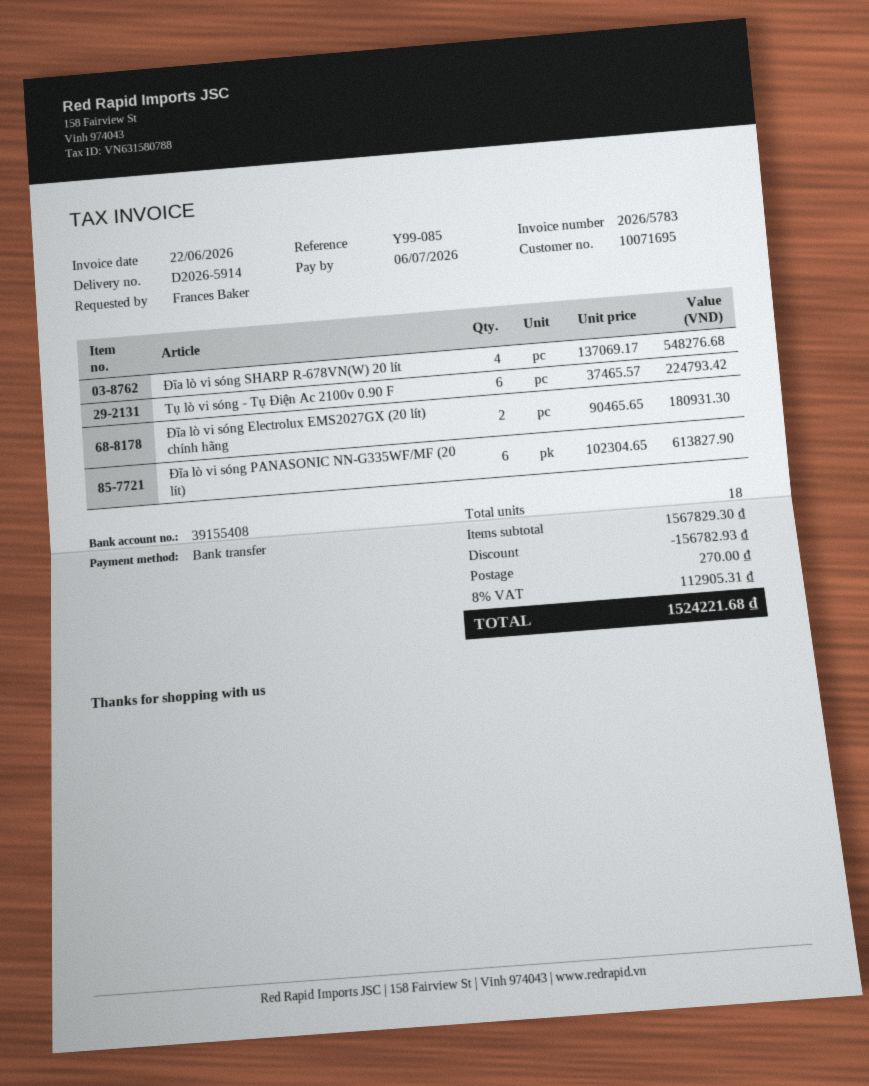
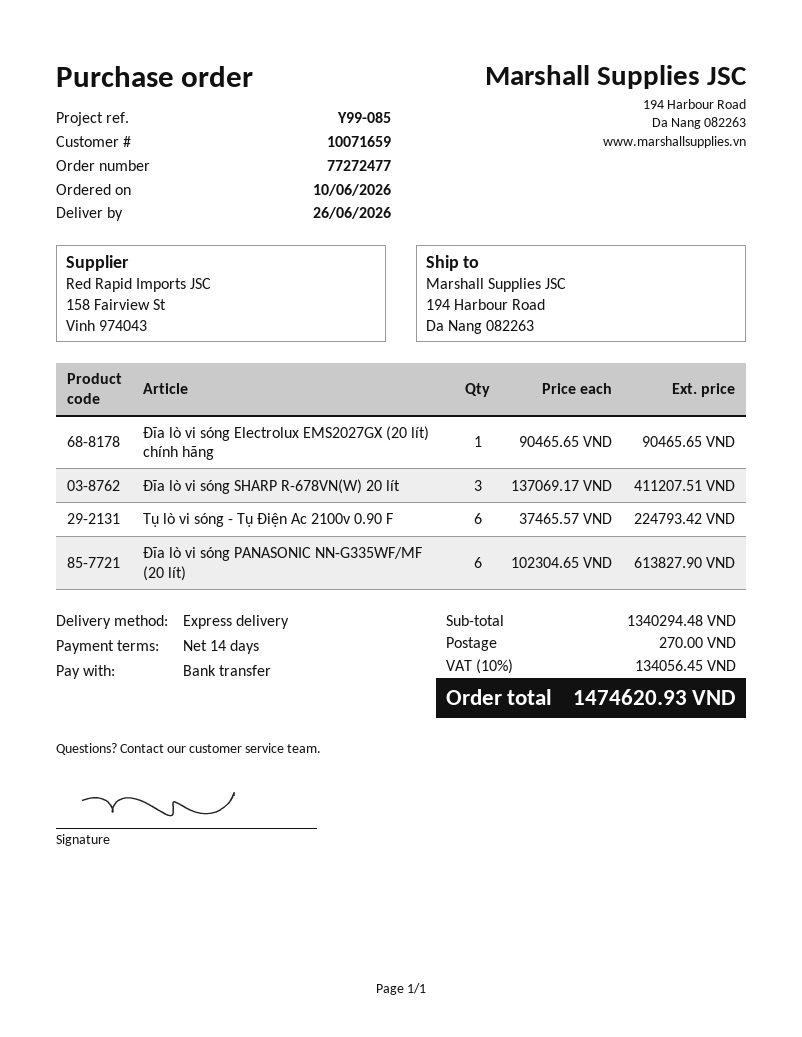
customer number: 10071695 -> 10071659
Đĩa lò vi sóng SHARP R-678VN(W) 20 lít: 4 x 137069.17 = 548276.68 -> 3 x 137069.17 = 411207.51
Đĩa lò vi sóng Electrolux EMS2027GX (20 lít) chính hãng: 2 x 90465.65 = 180931.30 -> 1 x 90465.65 = 90465.65
subtotal: 1567829.30 -> 1340294.48
discount: 156782.93 -> none
tax: 8% = 112905.31 -> 10% = 134056.45
total: 1524221.68 -> 1474620.93

